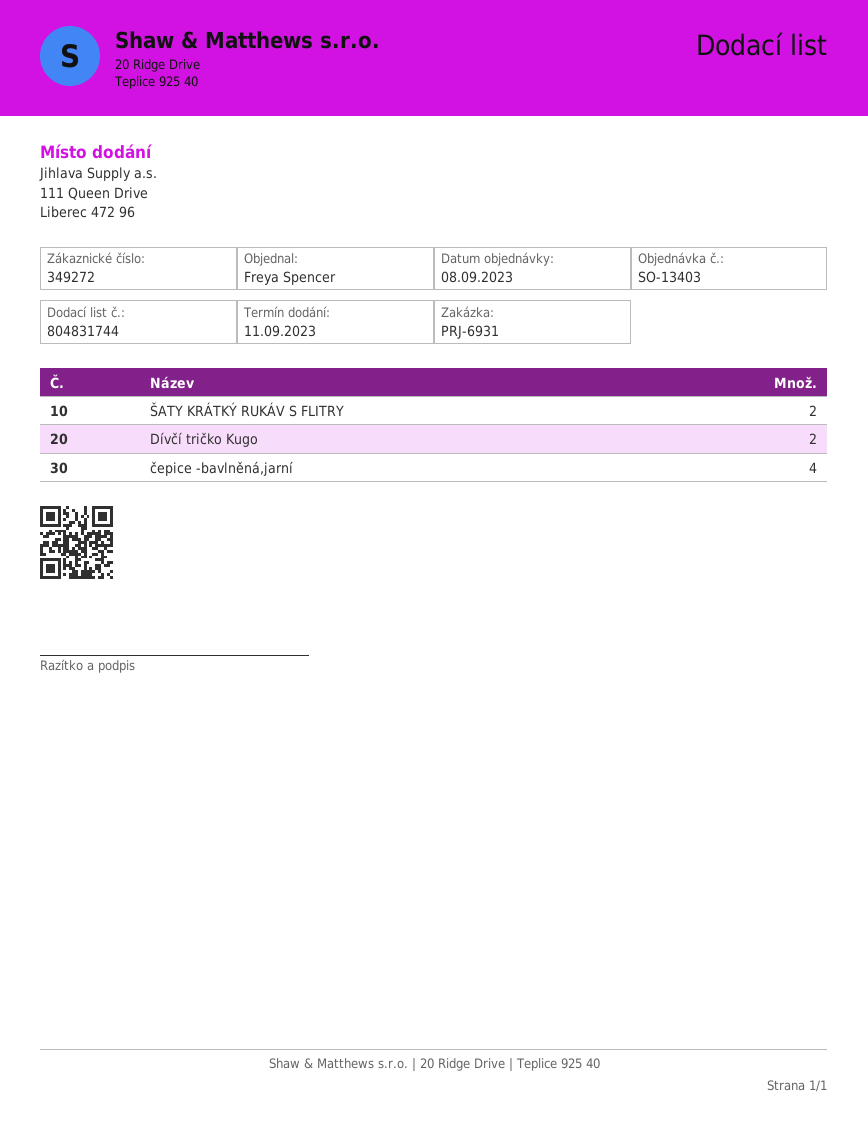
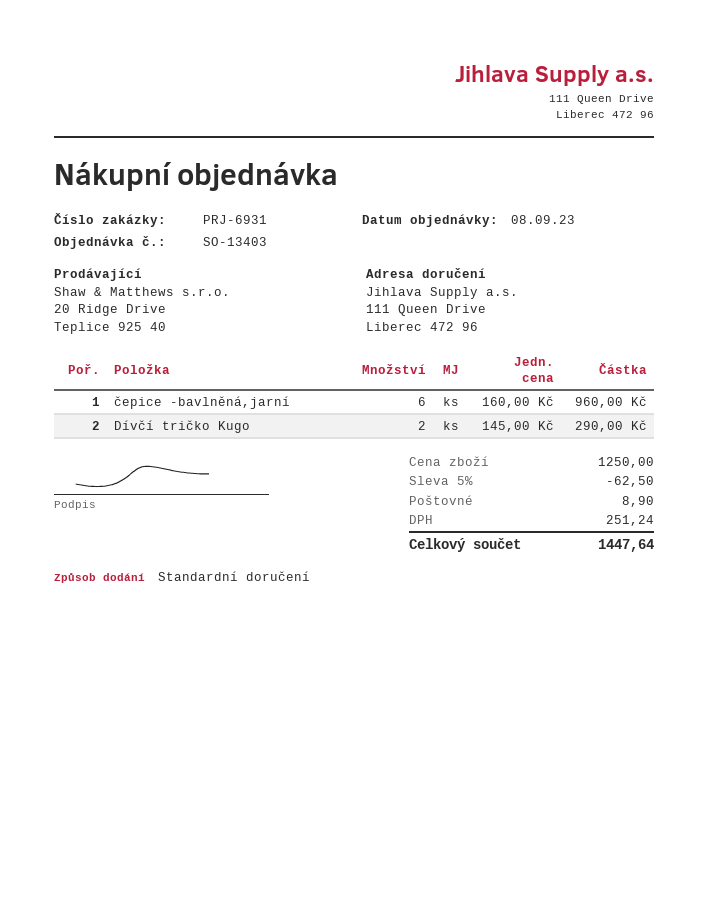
ŠATY KRÁTKÝ RUKÁV S FLITRY: 2 -> none
čepice -bavlněná,jarní: 4 -> 6

